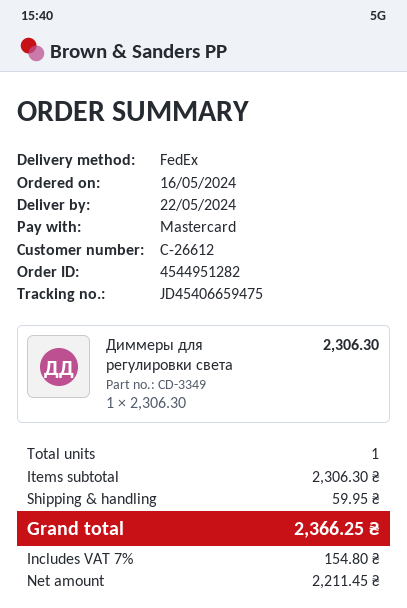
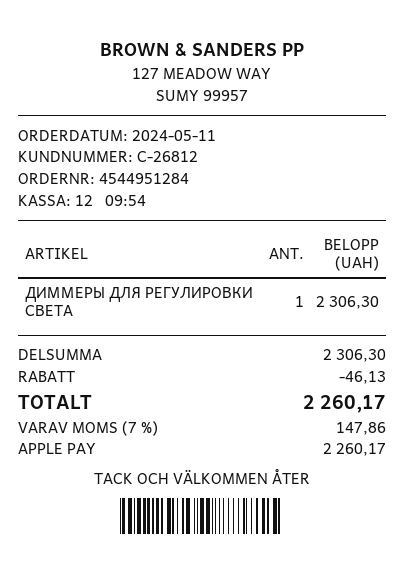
order number: 4544951282 -> 4544951284
order date: 2024-05-16 -> 2024-05-11
customer number: C-26612 -> C-26812
payment method: Mastercard -> Apple Pay
discount: none -> 46.13
shipping: 59.95 -> none
tax: 7% = 154.80 -> 7% = 147.86
total: 2366.25 -> 2260.17

